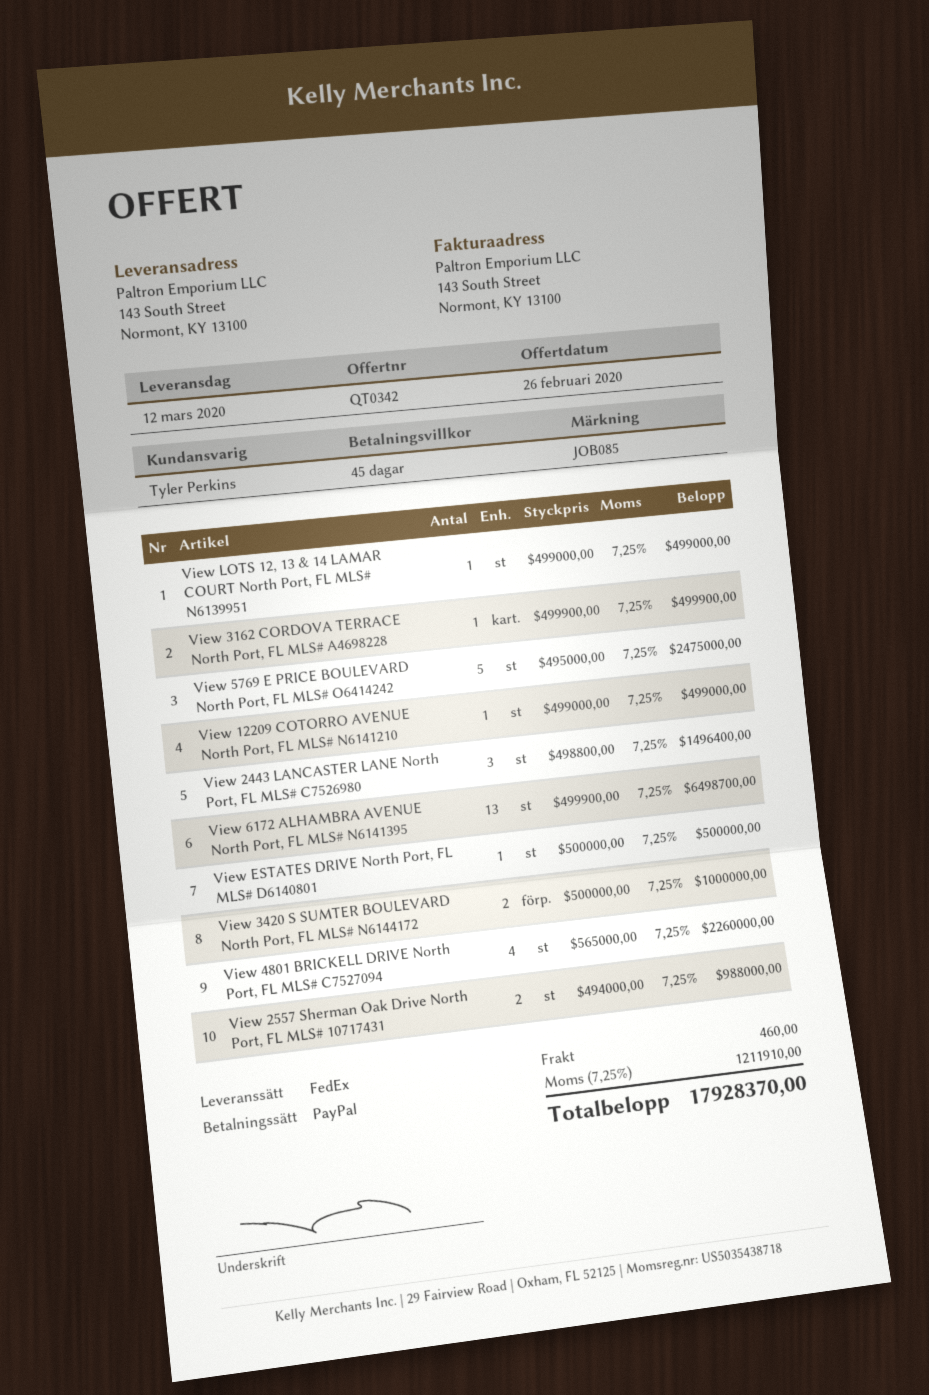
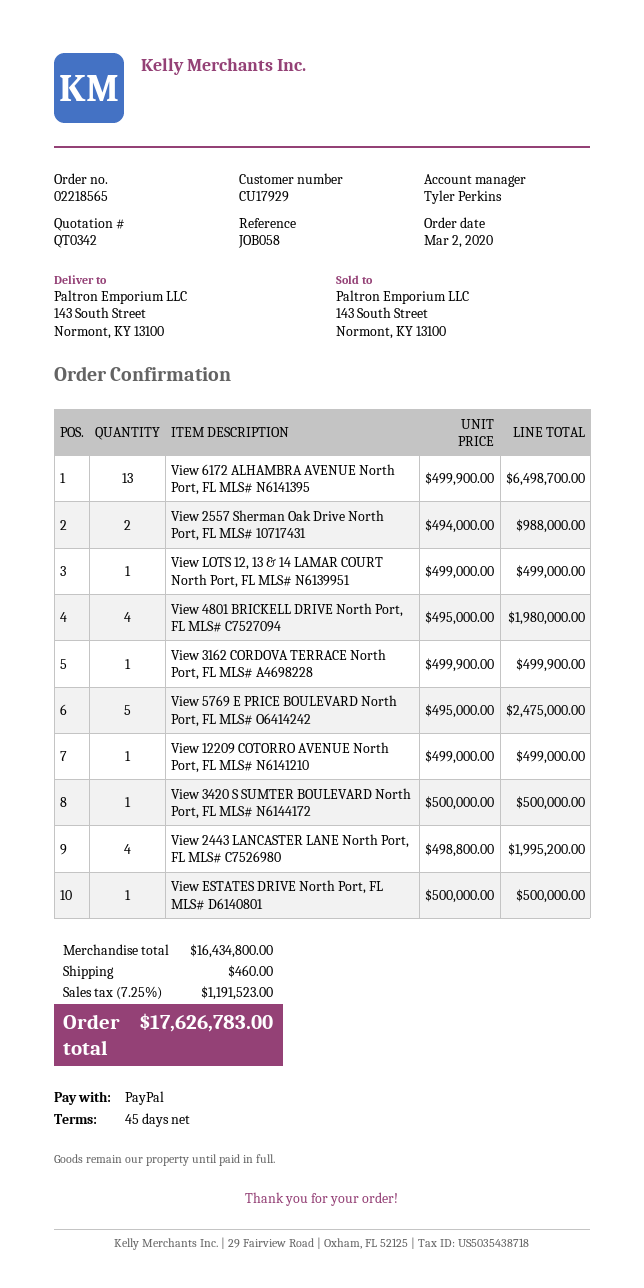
reference: JOB085 -> JOB058
View 2443 LANCASTER LANE North Port, FL MLS# C7526980: 3 x 498800.00 = 1496400.00 -> 4 x 498800.00 = 1995200.00
View 3420 S SUMTER BOULEVARD North Port, FL MLS# N6144172: 2 x 500000.00 = 1000000.00 -> 1 x 500000.00 = 500000.00
View 4801 BRICKELL DRIVE North Port, FL MLS# C7527094: 4 x 565000.00 = 2260000.00 -> 4 x 495000.00 = 1980000.00
tax: 7.25% = 1211910.00 -> 7.25% = 1191523.00
total: 17928370.00 -> 17626783.00

